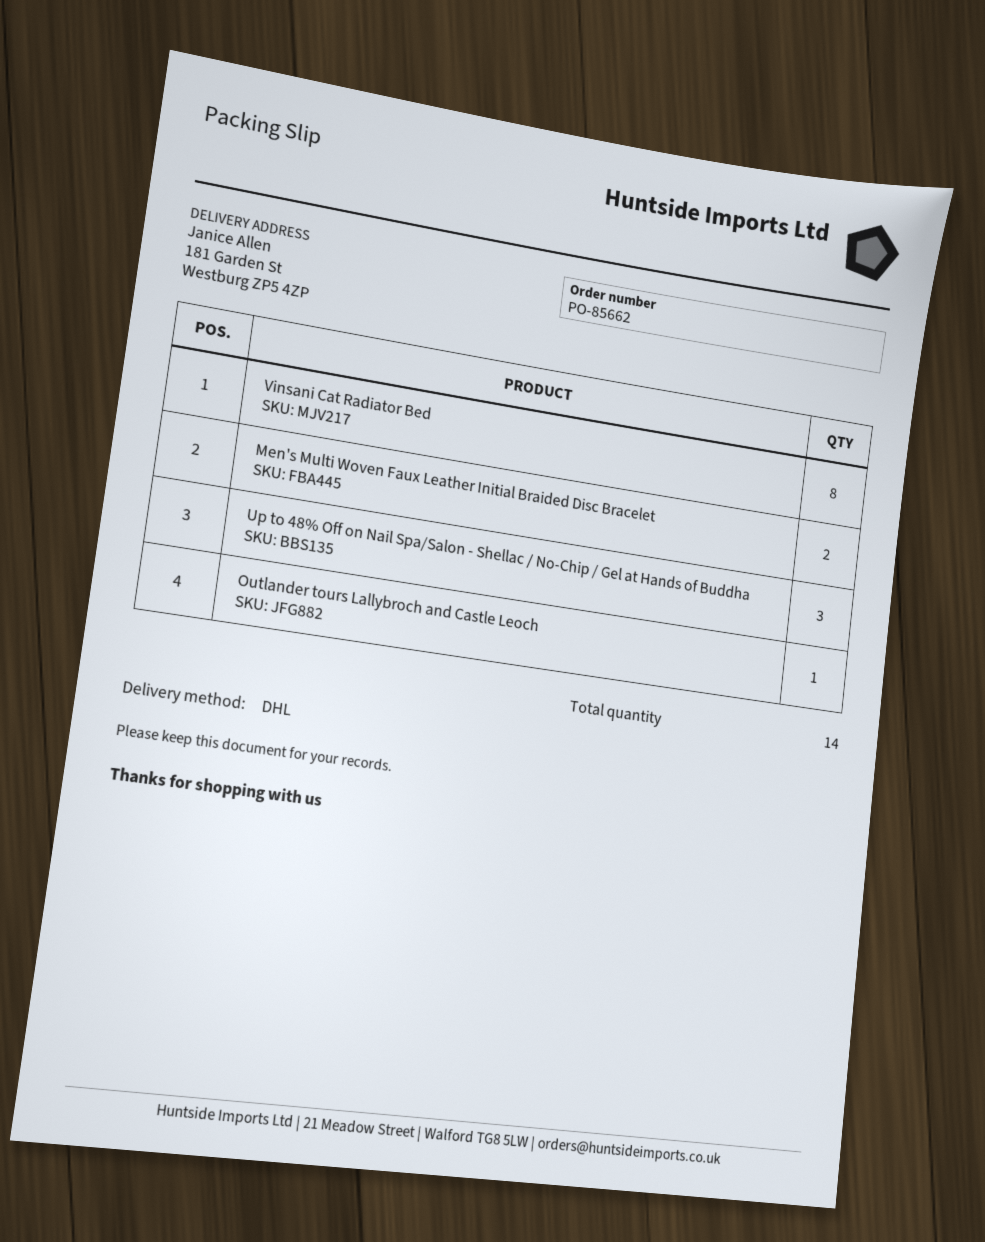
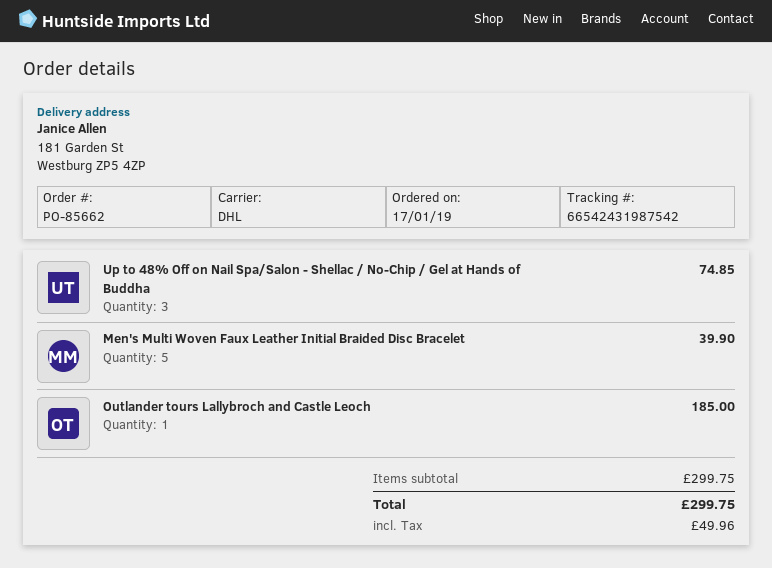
Vinsani Cat Radiator Bed: 8 -> none
Men's Multi Woven Faux Leather Initial Braided Disc Bracelet: 2 -> 5

